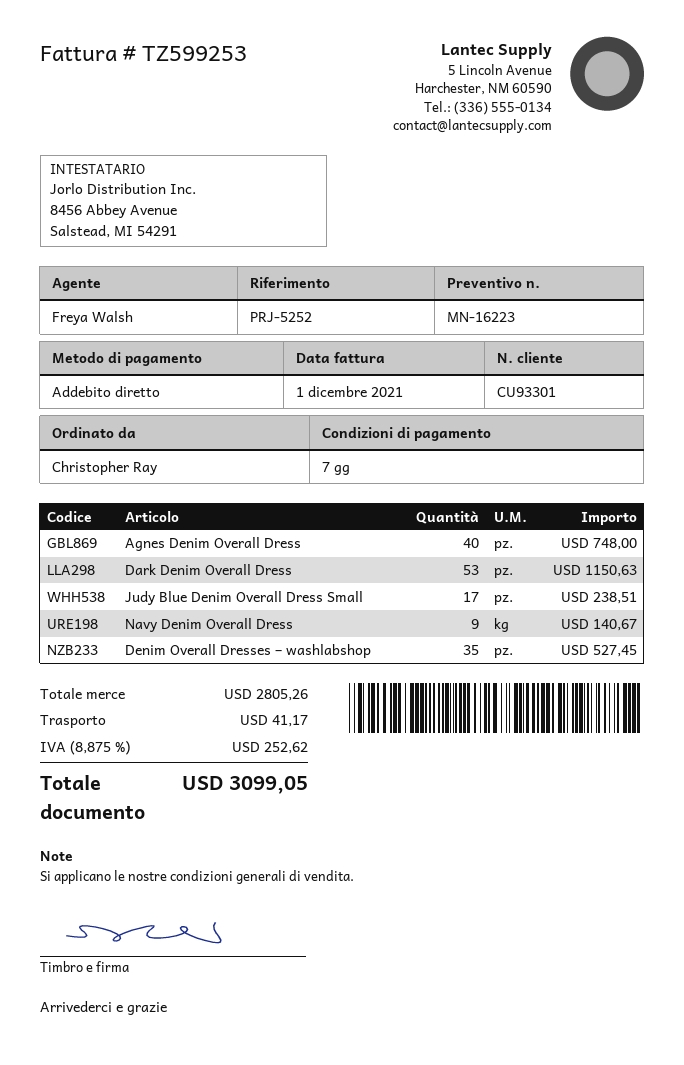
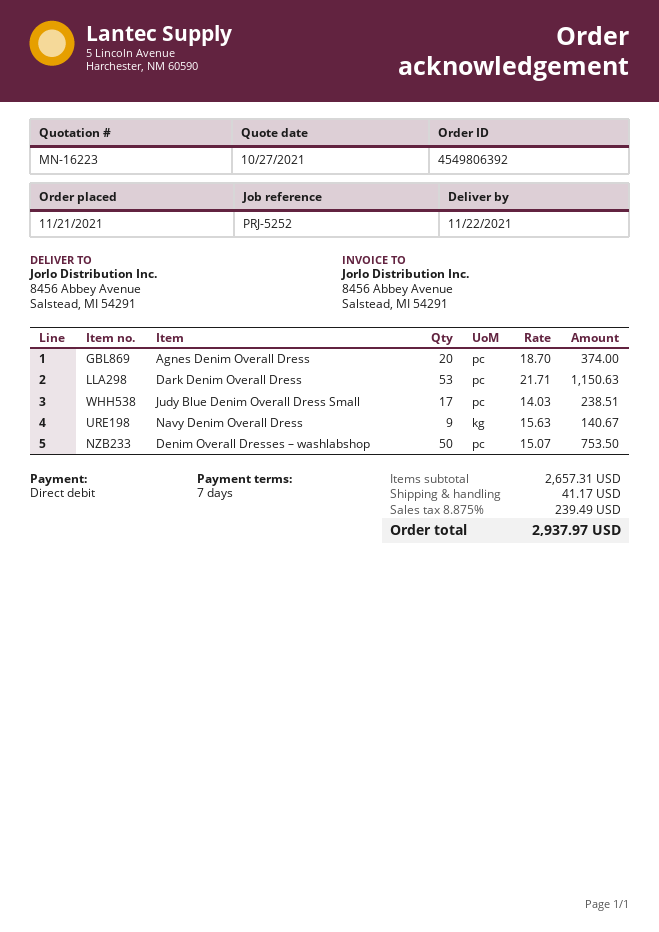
Agnes Denim Overall Dress: 40 for 748.00 -> 20 for 374.00
Denim Overall Dresses – washlabshop: 35 for 527.45 -> 50 for 753.50
subtotal: 2805.26 -> 2657.31
tax: 8.875% = 252.62 -> 8.875% = 239.49
total: 3099.05 -> 2937.97

